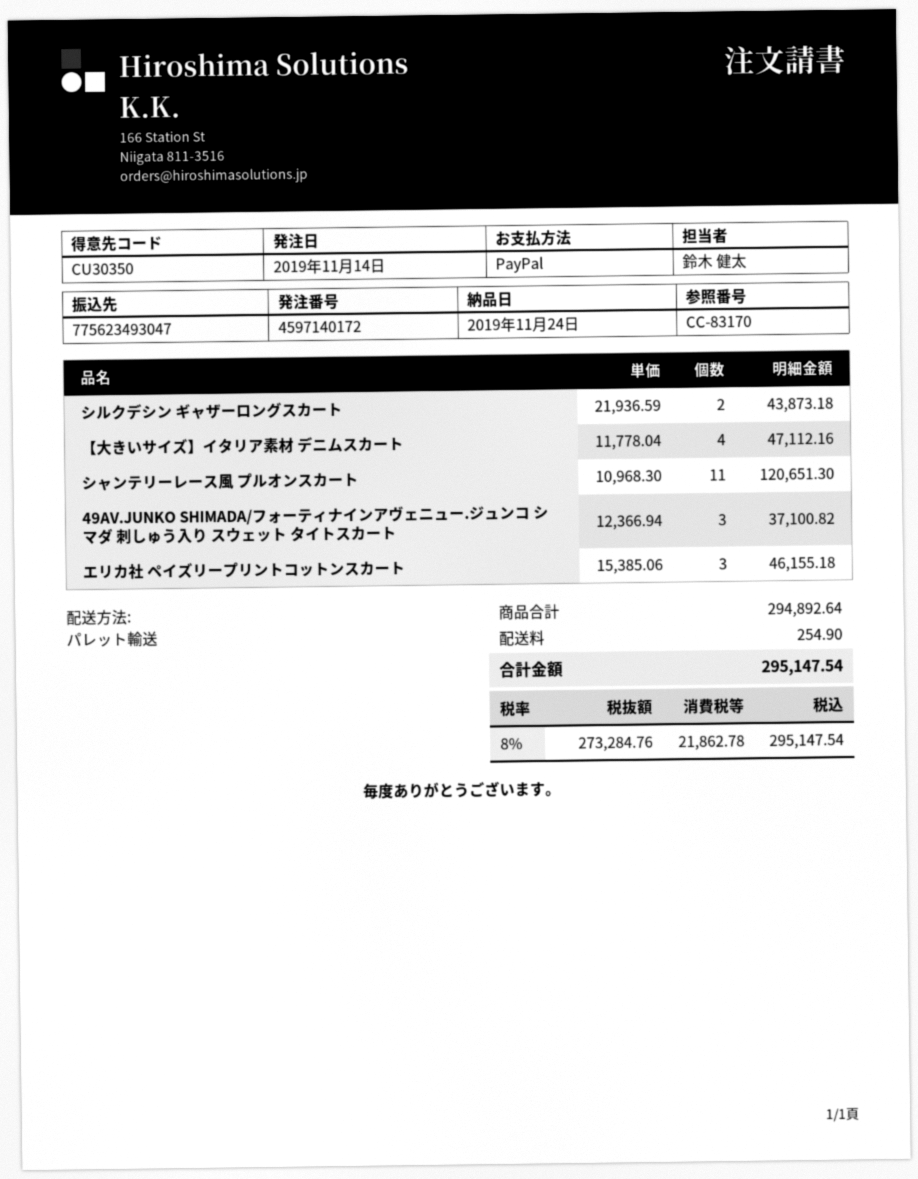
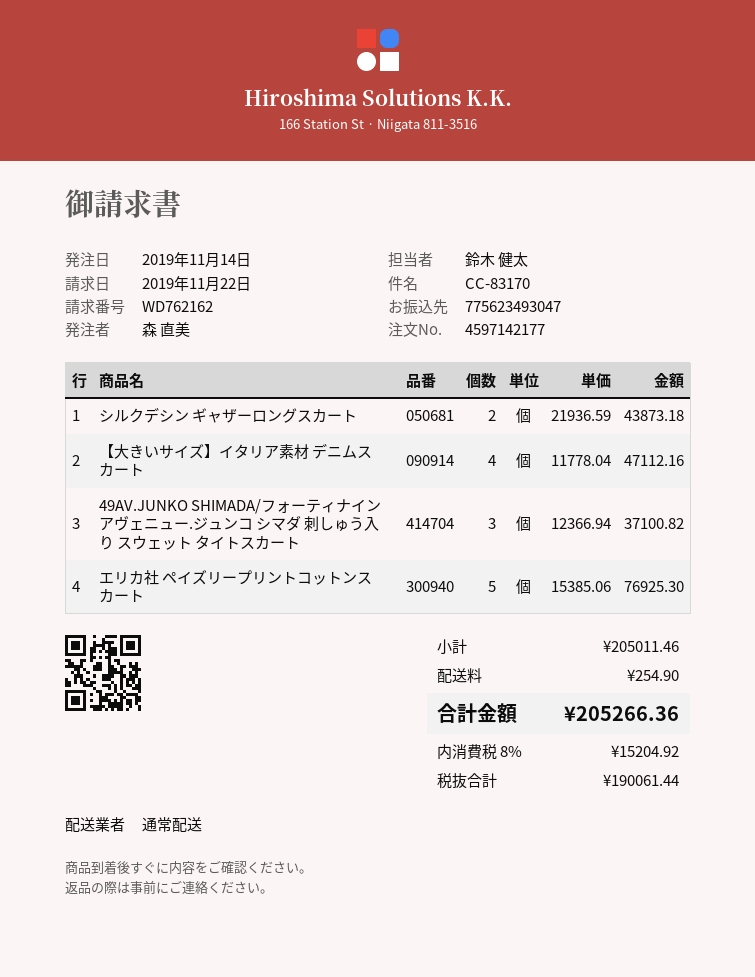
order number: 4597140172 -> 4597142177
shipping method: pallet freight -> standard
シャンテリーレース風 プルオンスカート: 11 x 10968.30 = 120651.30 -> none
エリカ社 ペイズリープリントコットンスカート: 3 x 15385.06 = 46155.18 -> 5 x 15385.06 = 76925.30
subtotal: 294892.64 -> 205011.46
net: 273284.76 -> 190061.44
tax: 8% = 21862.78 -> 8% = 15204.92
total: 295147.54 -> 205266.36

